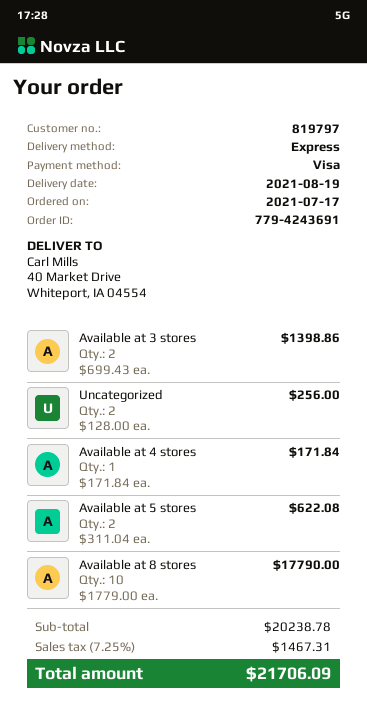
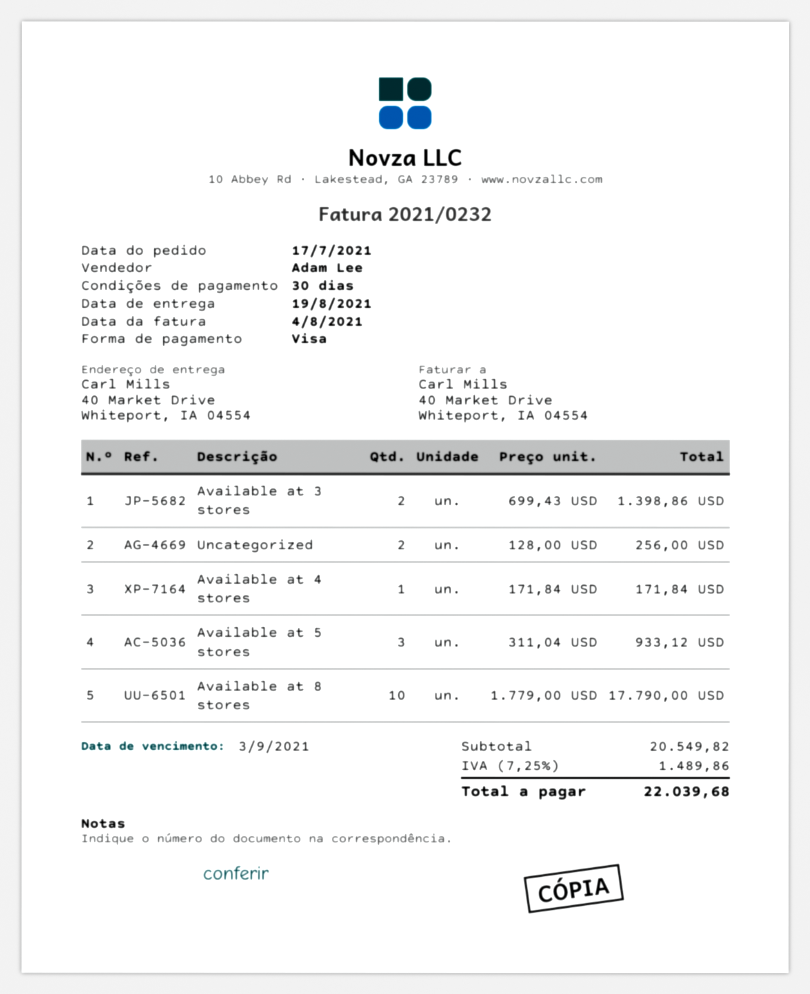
Available at 5 stores: 2 x 311.04 = 622.08 -> 3 x 311.04 = 933.12
subtotal: 20238.78 -> 20549.82
tax: 7.25% = 1467.31 -> 7.25% = 1489.86
total: 21706.09 -> 22039.68

